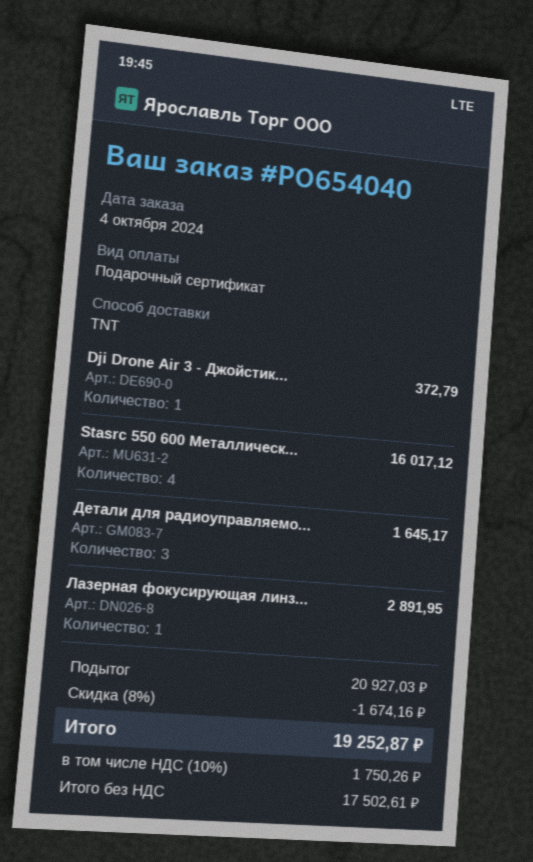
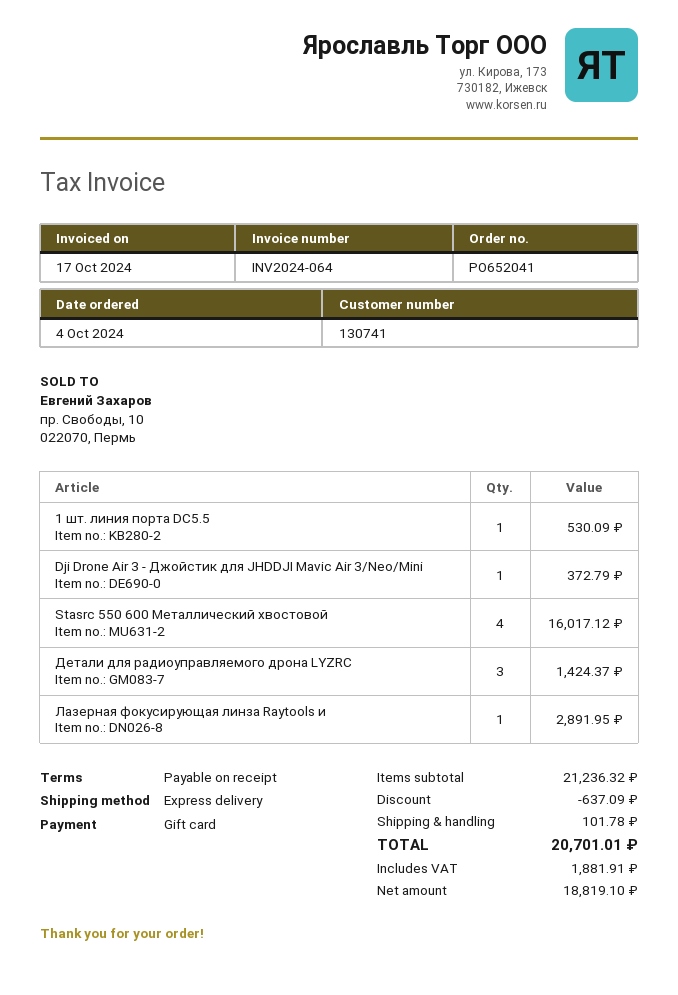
order number: PO654040 -> PO652041
shipping method: TNT -> express
Детали для радиоуправляемо...: 3 for 1645.17 -> 3 for 1424.37
1 шт. линия порта DC5.5: none -> 1 for 530.09
subtotal: 20927.03 -> 21236.32
discount: 1674.16 -> 637.09
shipping: none -> 101.78
net: 17502.61 -> 18819.10
tax: 1750.26 -> 1881.91
total: 19252.87 -> 20701.01

